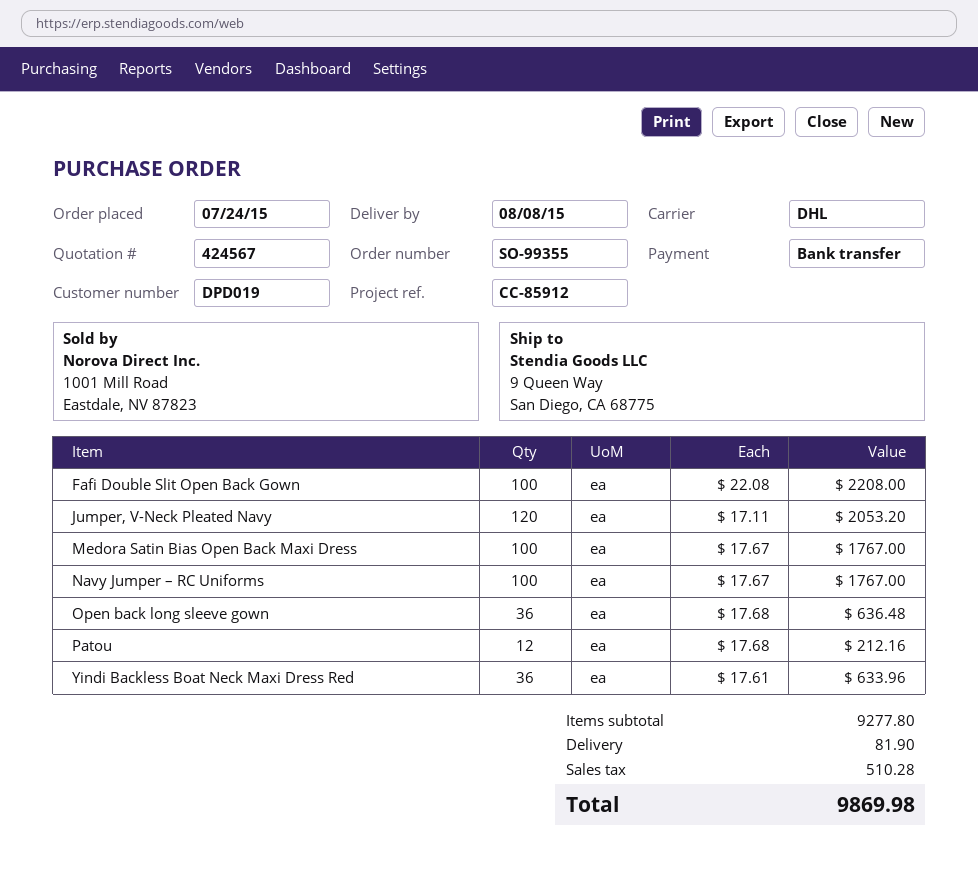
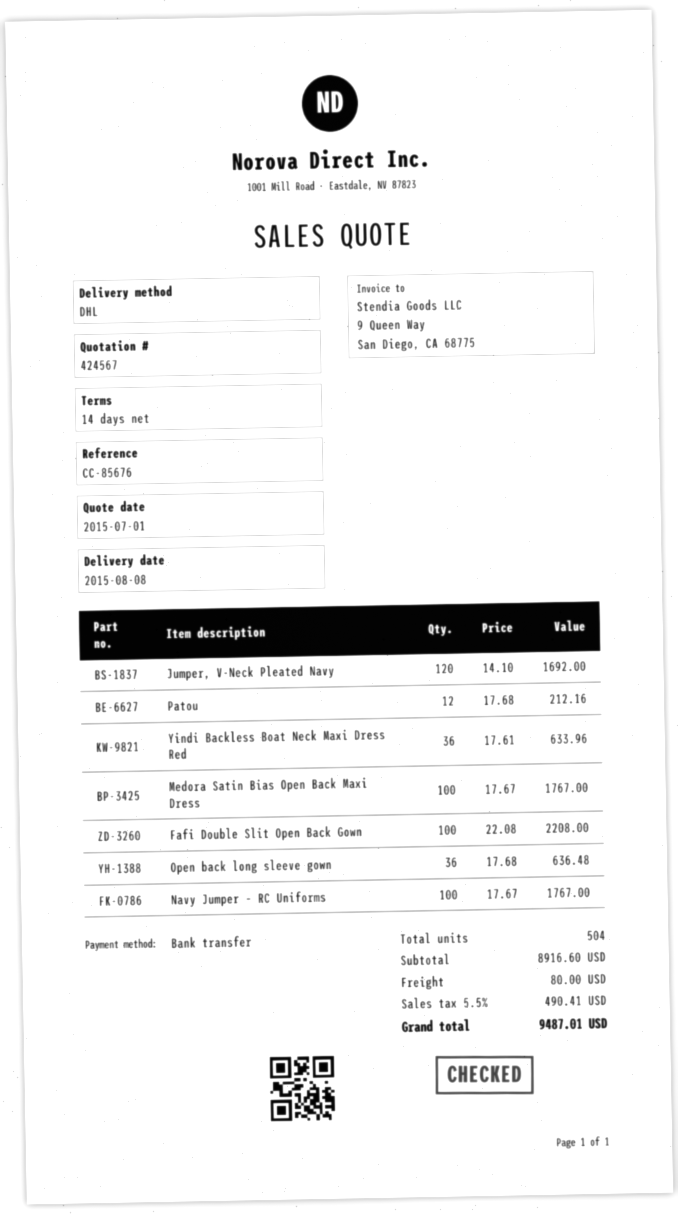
reference: CC-85912 -> CC-85676
Jumper, V-Neck Pleated Navy: 120 x 17.11 = 2053.20 -> 120 x 14.10 = 1692.00
subtotal: 9277.80 -> 8916.60
shipping: 81.90 -> 80.00
tax: 510.28 -> 490.41
total: 9869.98 -> 9487.01

